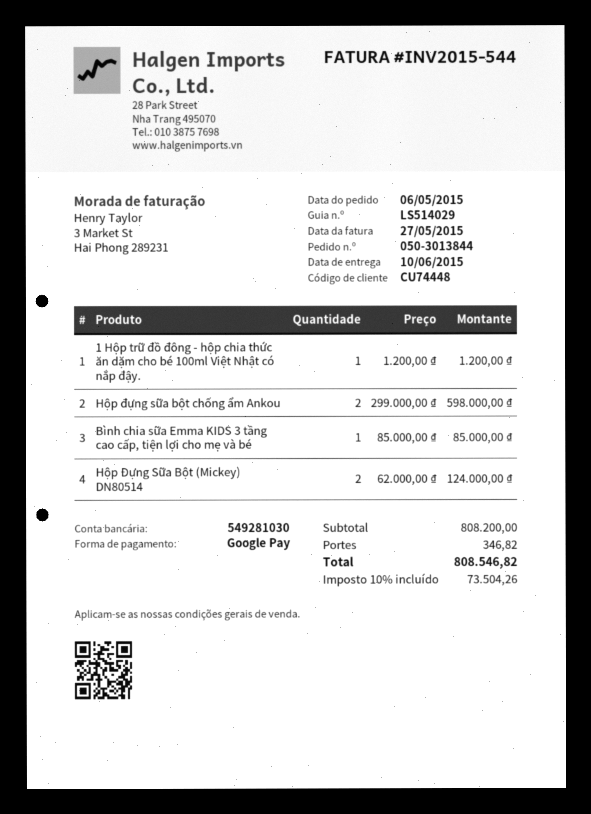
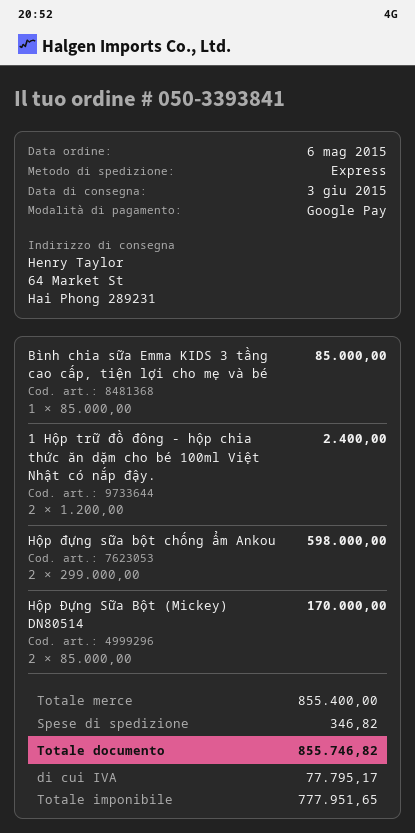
order number: 050-3013844 -> 050-3393841
delivery date: 2015-06-10 -> 2015-06-03
1 Hộp trữ đồ đông - hộp chia thức ăn dặm cho bé 100ml Việt Nhật có nắp đậy.: 1 x 1200.00 = 1200.00 -> 2 x 1200.00 = 2400.00
Hộp Đựng Sữa Bột (Mickey) DN80514: 2 x 62000.00 = 124000.00 -> 2 x 85000.00 = 170000.00
subtotal: 808200.00 -> 855400.00
tax: 73504.26 -> 77795.17
total: 808546.82 -> 855746.82

